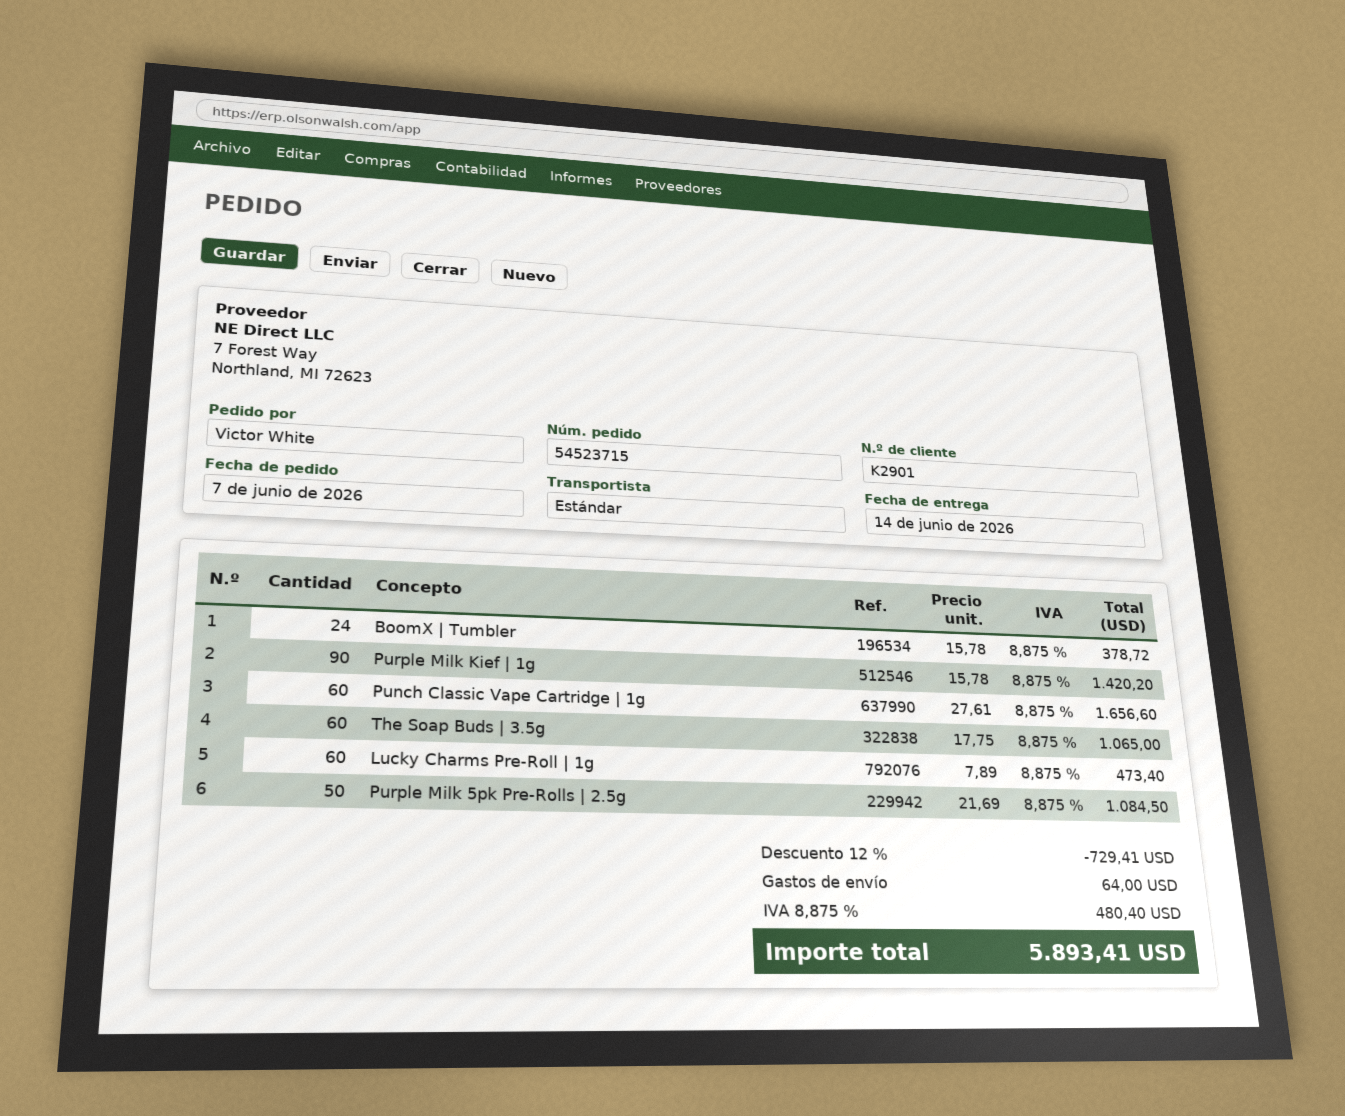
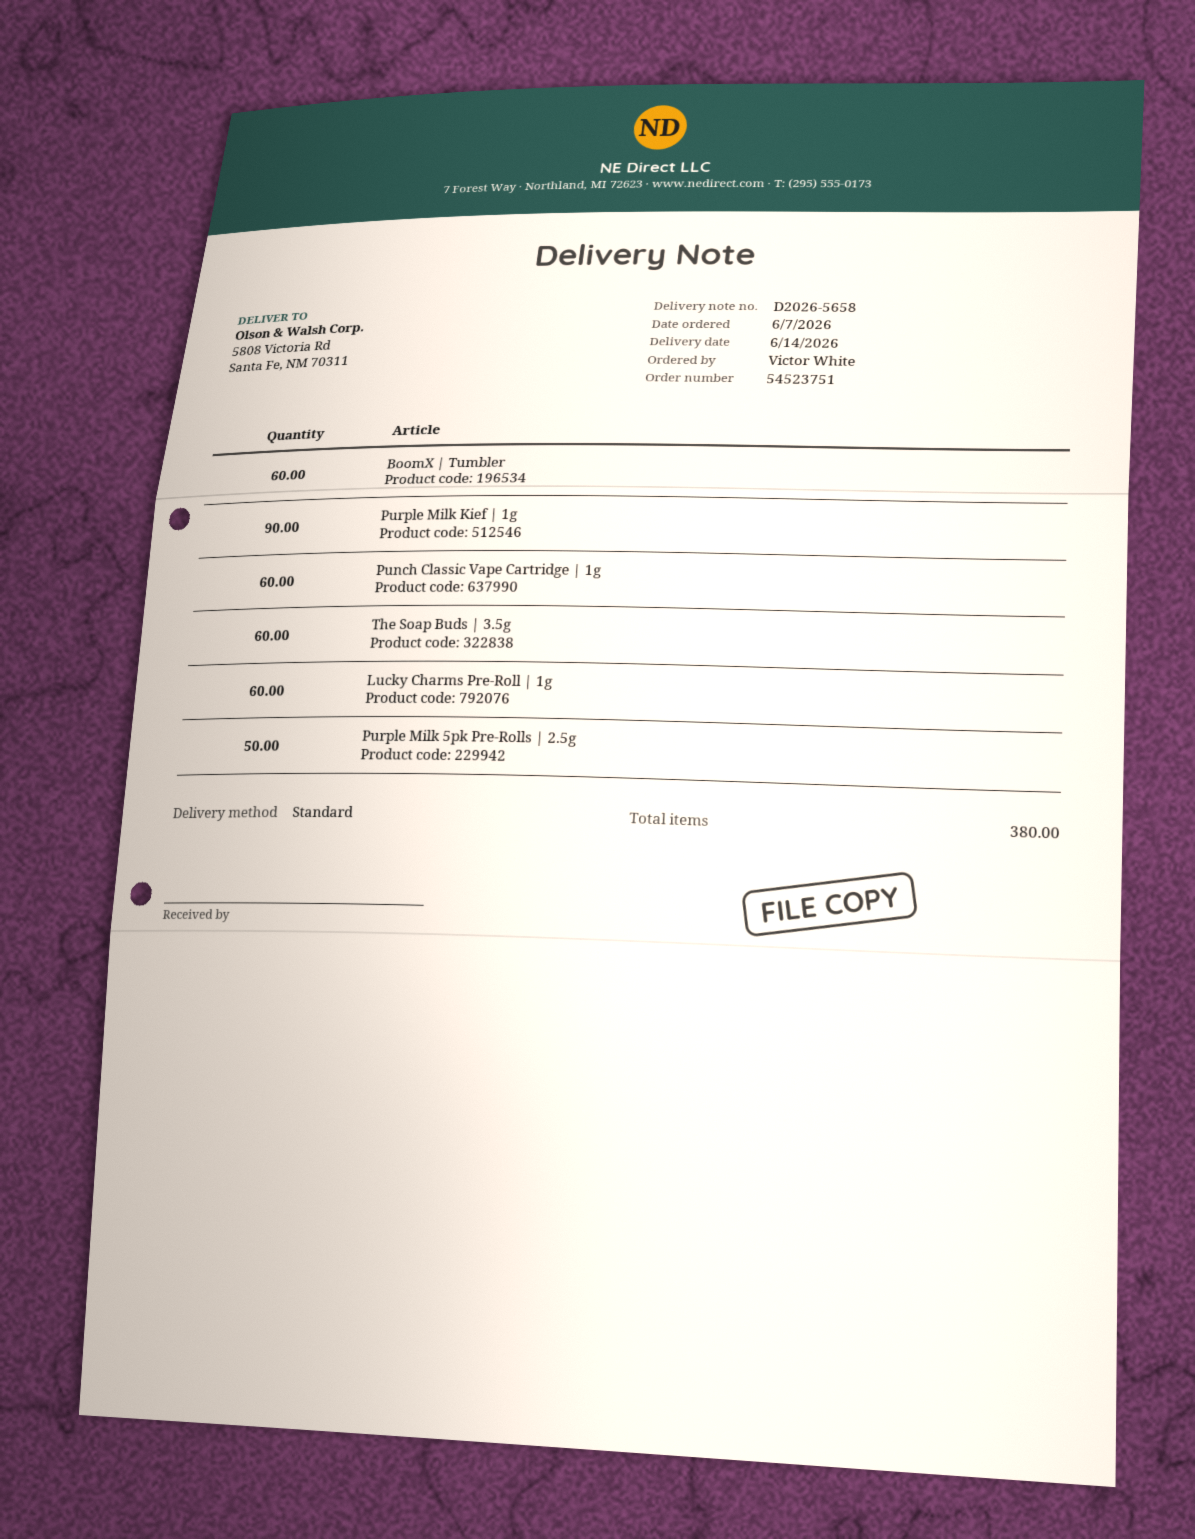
order number: 54523715 -> 54523751
BoomX | Tumbler: 24 -> 60

